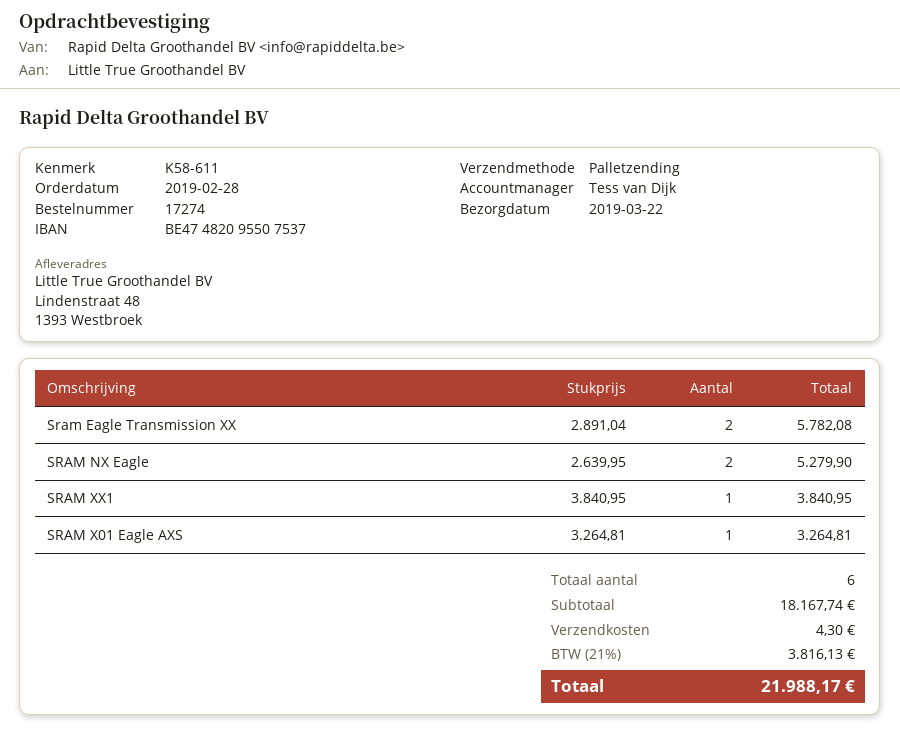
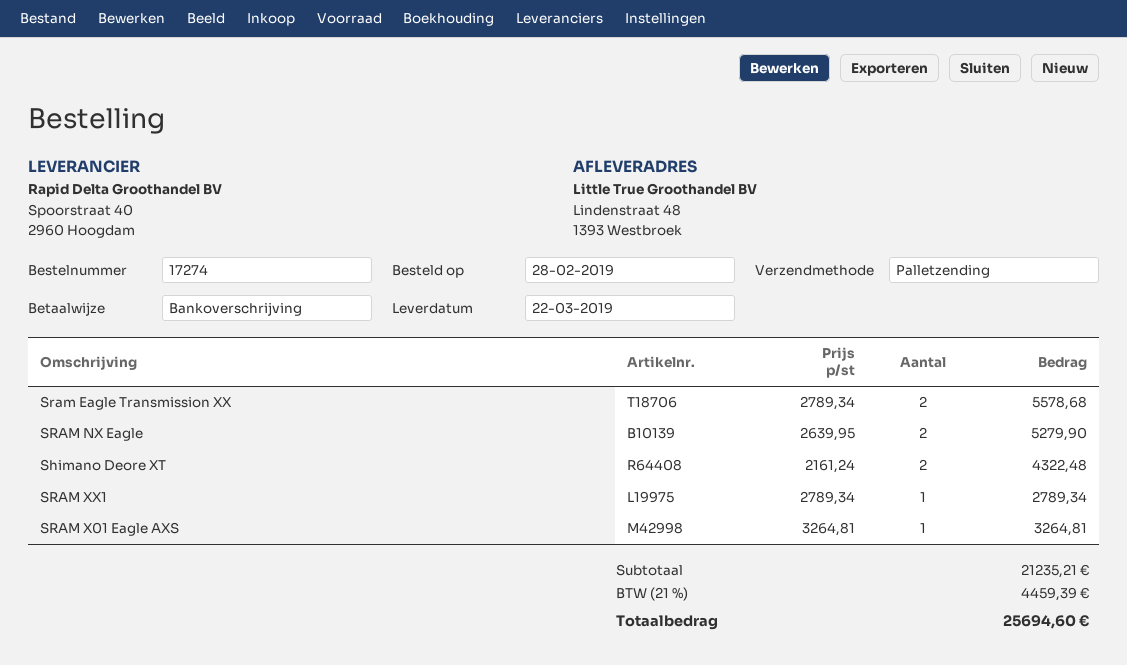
Sram Eagle Transmission XX: 2 x 2891.04 = 5782.08 -> 2 x 2789.34 = 5578.68
SRAM XX1: 1 x 3840.95 = 3840.95 -> 1 x 2789.34 = 2789.34
Shimano Deore XT: none -> 2 x 2161.24 = 4322.48
subtotal: 18167.74 -> 21235.21
shipping: 4.30 -> none
tax: 21% = 3816.13 -> 21% = 4459.39
total: 21988.17 -> 25694.60

